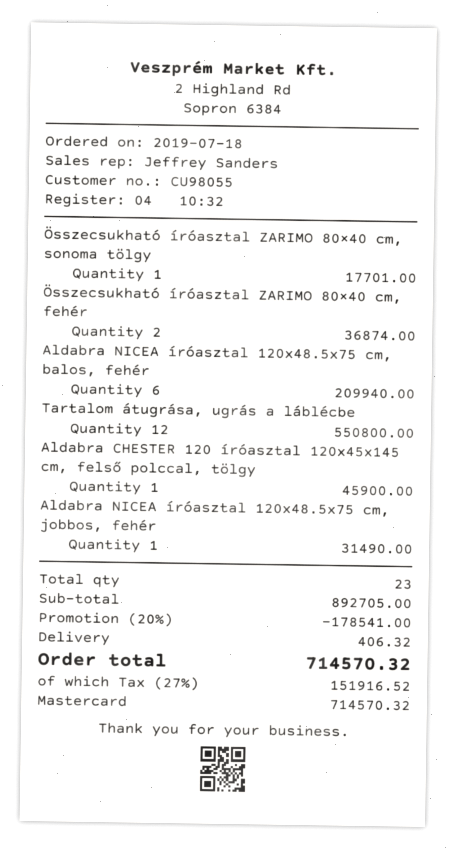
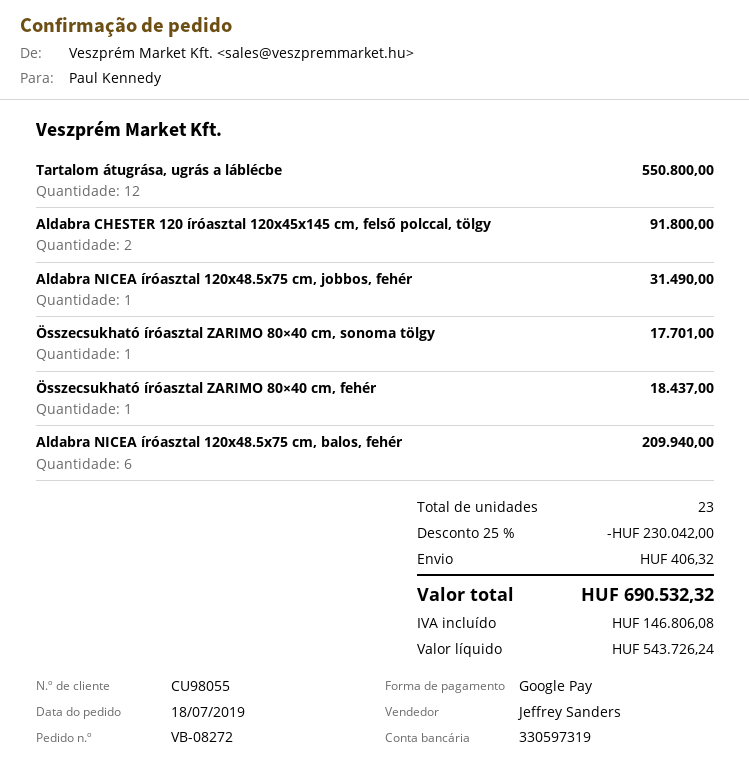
payment method: Mastercard -> Google Pay
Összecsukható íróasztal ZARIMO 80×40 cm, fehér: 2 for 36874.00 -> 1 for 18437.00
Aldabra CHESTER 120 íróasztal 120x45x145 cm, felső polccal, tölgy: 1 for 45900.00 -> 2 for 91800.00
discount: 20% = 178541.00 -> 25% = 230042.00
tax: 151916.52 -> 146806.08
total: 714570.32 -> 690532.32

